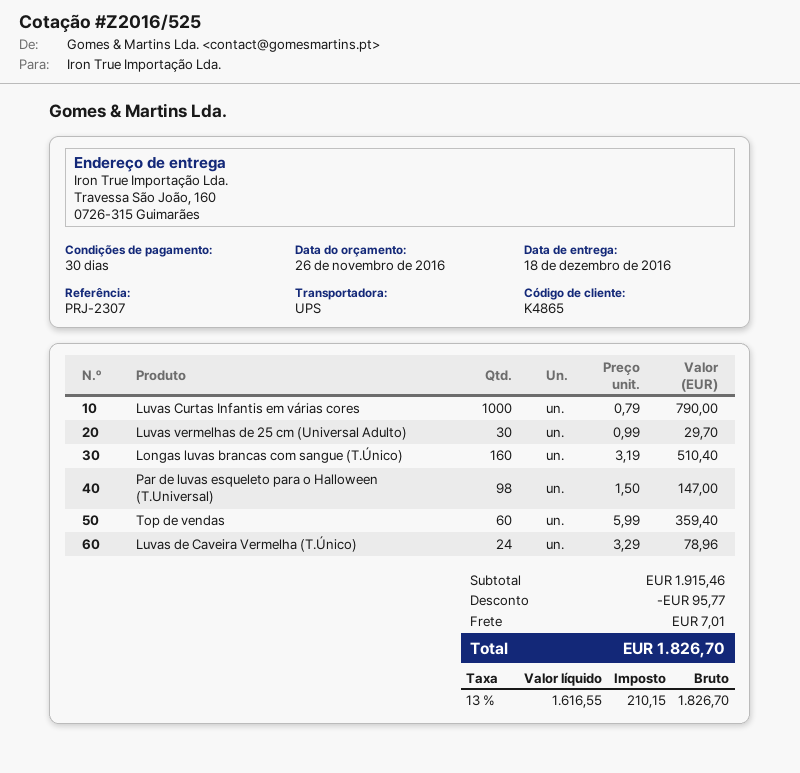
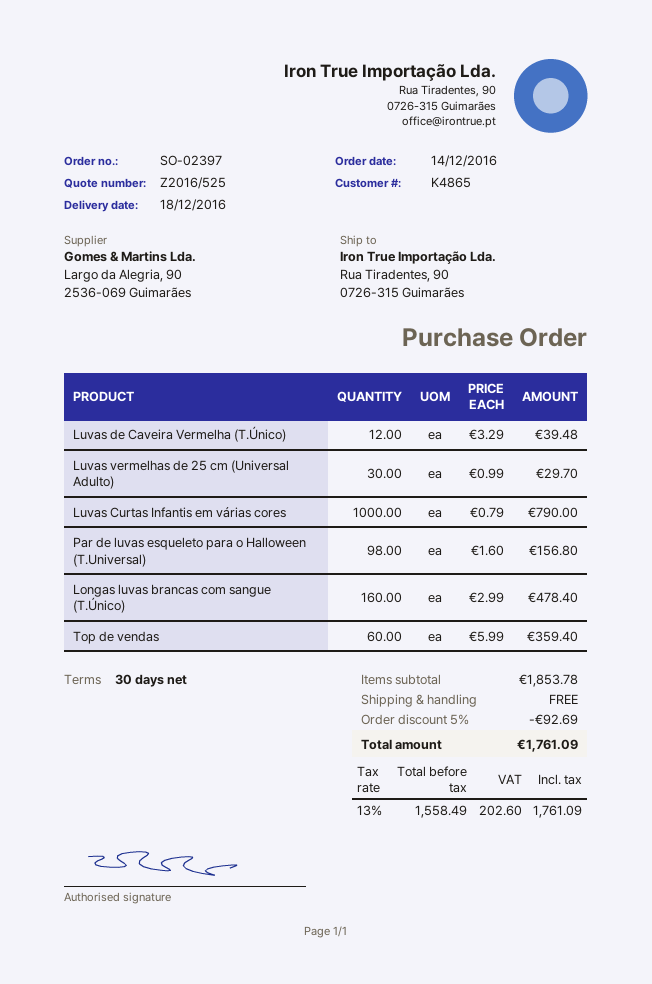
ship to: Travessa São João, 160, 0726-315 Guimarães -> Rua Tiradentes, 90, 0726-315 Guimarães
Longas luvas brancas com sangue (T.Único): 160 x 3.19 = 510.40 -> 160 x 2.99 = 478.40
Par de luvas esqueleto para o Halloween (T.Universal): 98 x 1.50 = 147.00 -> 98 x 1.60 = 156.80
Luvas de Caveira Vermelha (T.Único): 24 x 3.29 = 78.96 -> 12 x 3.29 = 39.48
subtotal: 1915.46 -> 1853.78
discount: 95.77 -> 92.69
shipping: 7.01 -> 0.00
net: 1616.55 -> 1558.49
tax: 13% = 210.15 -> 13% = 202.60
total: 1826.70 -> 1761.09

